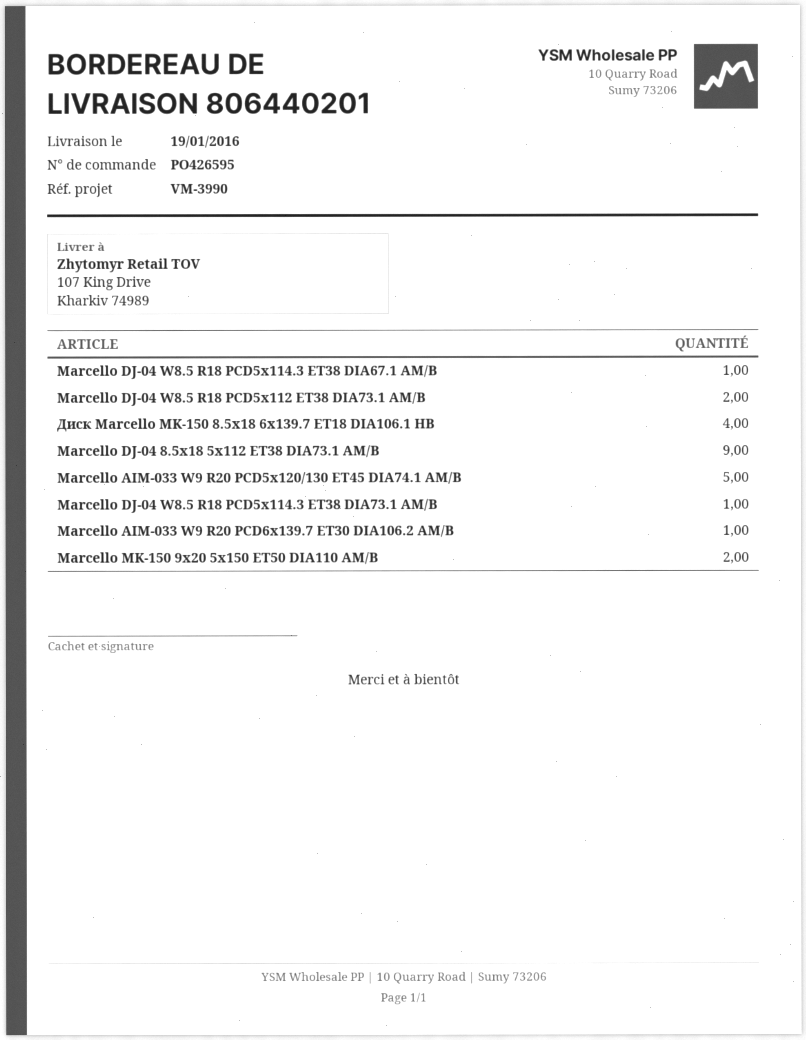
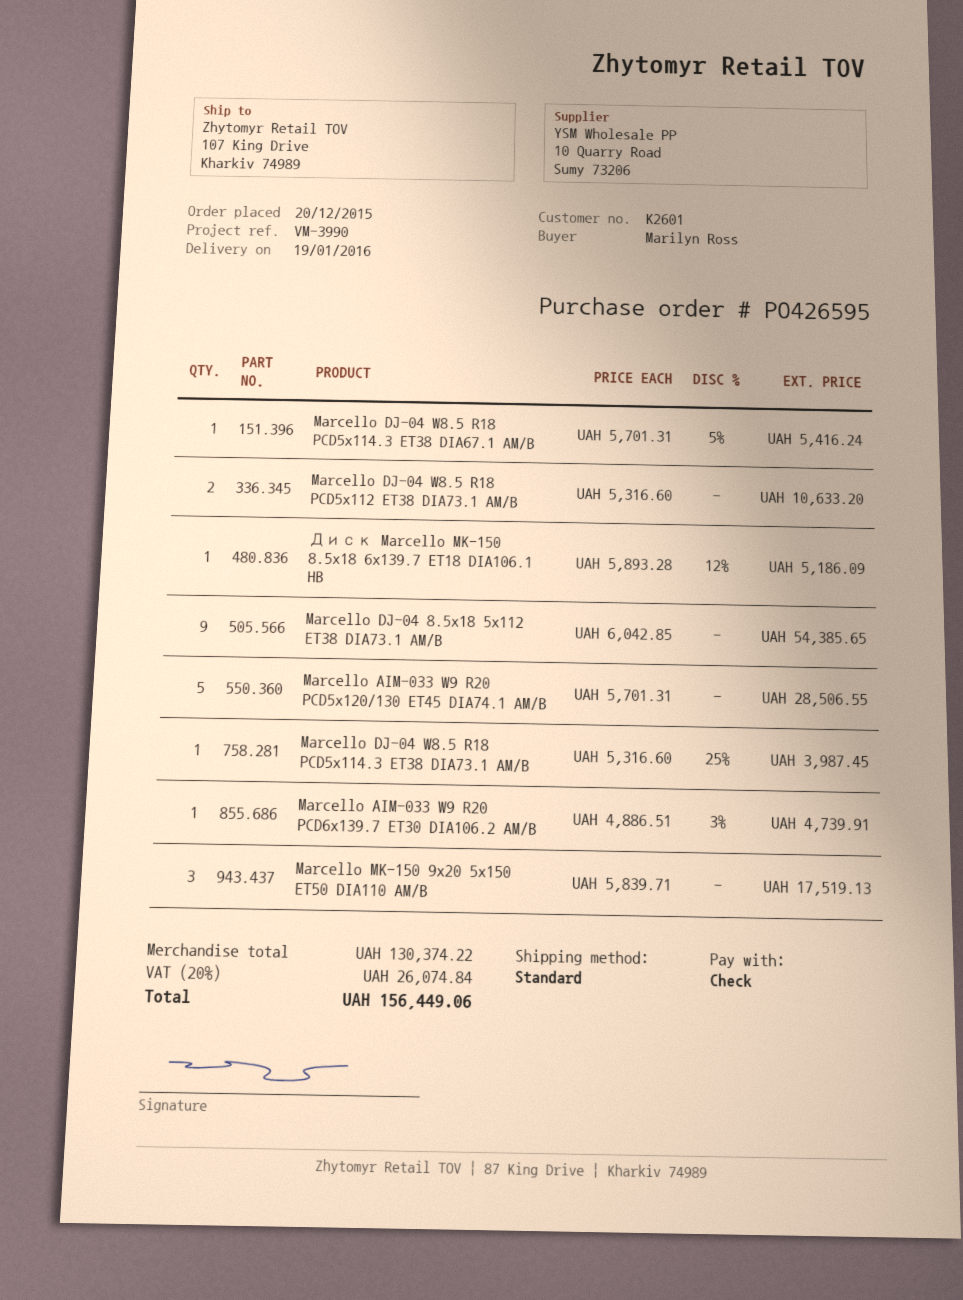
Диск Marcello MK-150 8.5x18 6x139.7 ET18 DIA106.1 HB: 4 -> 1
Marcello MK-150 9x20 5x150 ET50 DIA110 AM/B: 2 -> 3

